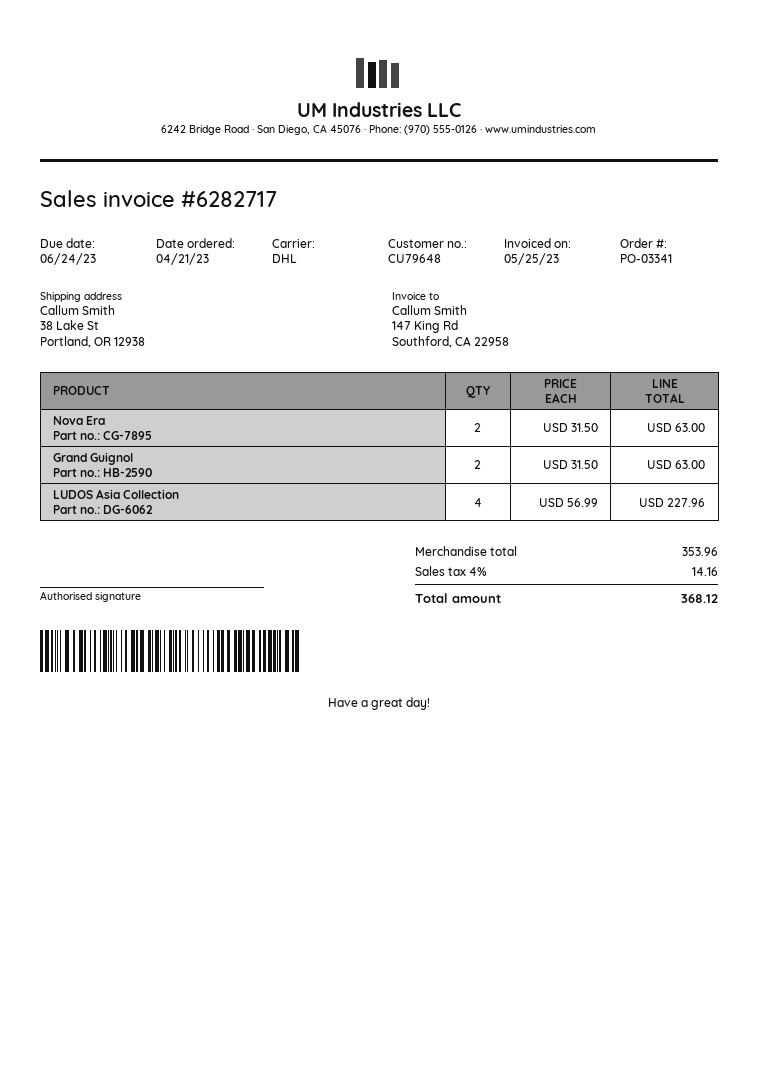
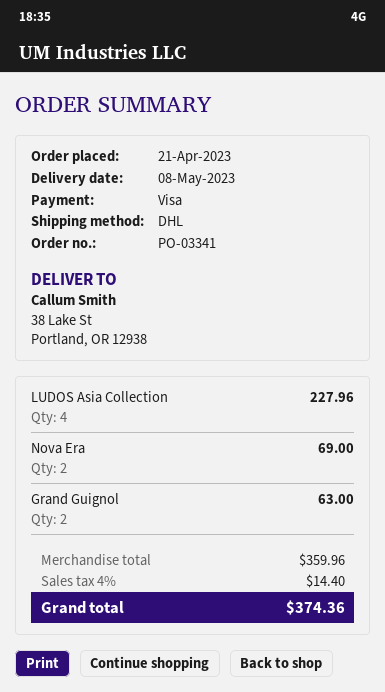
Nova Era: 2 for 63.00 -> 2 for 69.00
subtotal: 353.96 -> 359.96
tax: 4% = 14.16 -> 4% = 14.40
total: 368.12 -> 374.36

